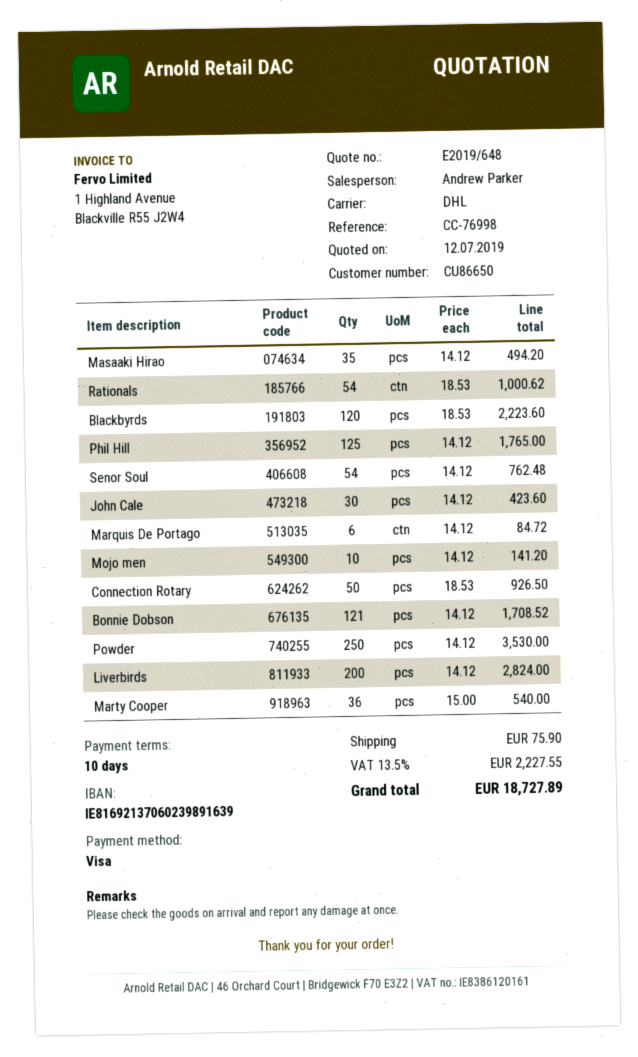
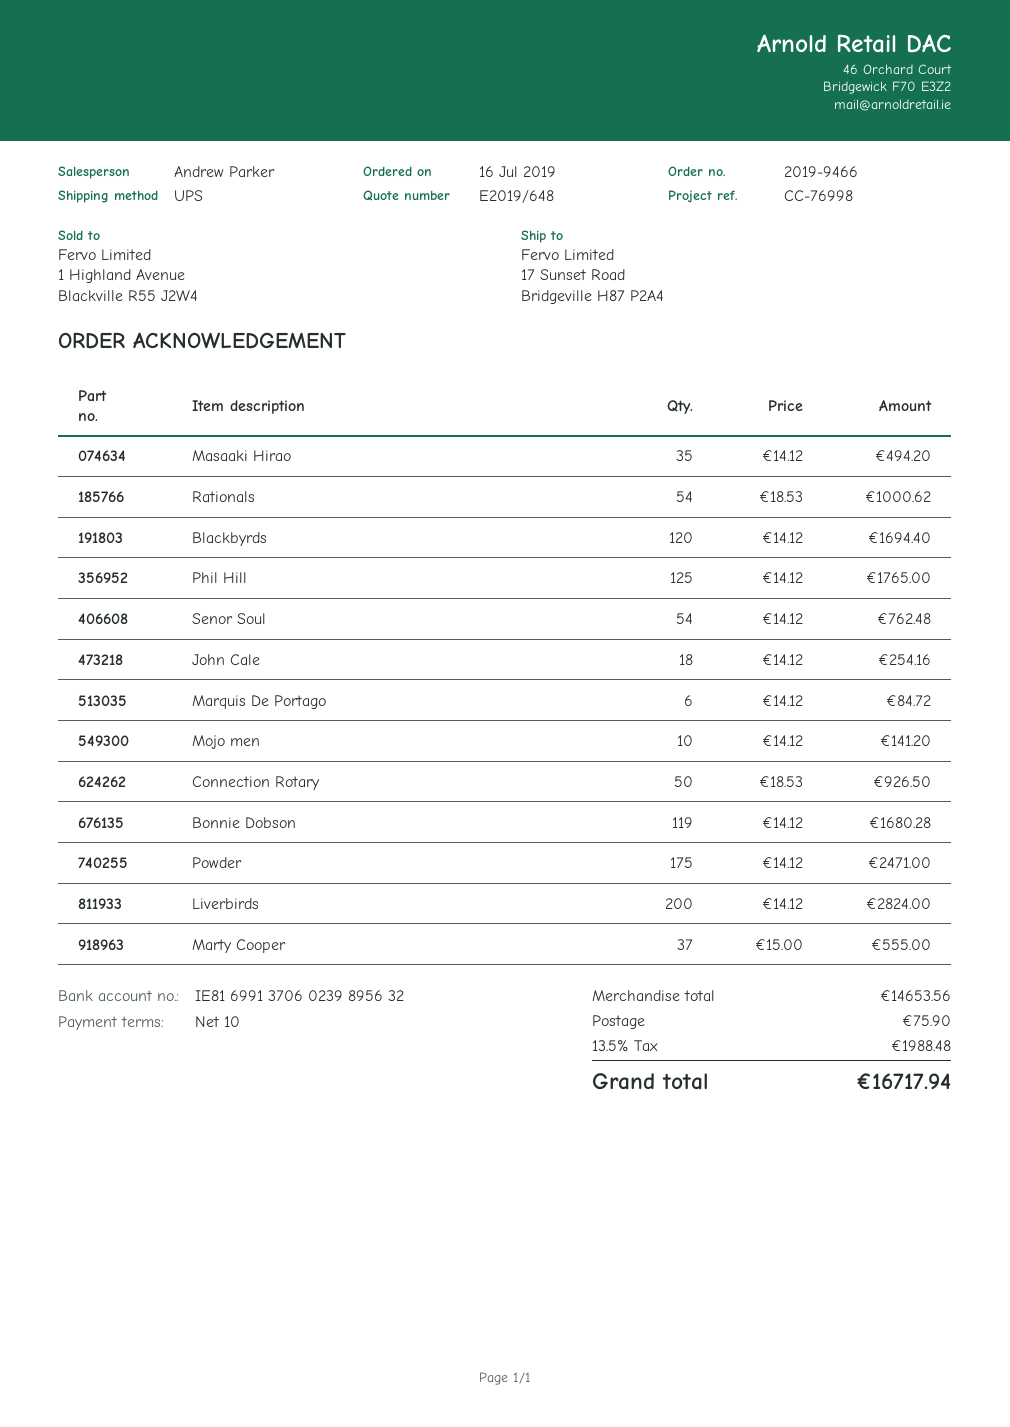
bank account: IE81692137060239891639 -> IE81699137060239895632
shipping method: DHL -> UPS
Blackbyrds: 120 x 18.53 = 2223.60 -> 120 x 14.12 = 1694.40
John Cale: 30 x 14.12 = 423.60 -> 18 x 14.12 = 254.16
Bonnie Dobson: 121 x 14.12 = 1708.52 -> 119 x 14.12 = 1680.28
Powder: 250 x 14.12 = 3530.00 -> 175 x 14.12 = 2471.00
Marty Cooper: 36 x 15.00 = 540.00 -> 37 x 15.00 = 555.00
tax: 13.5% = 2227.55 -> 13.5% = 1988.48
total: 18727.89 -> 16717.94

